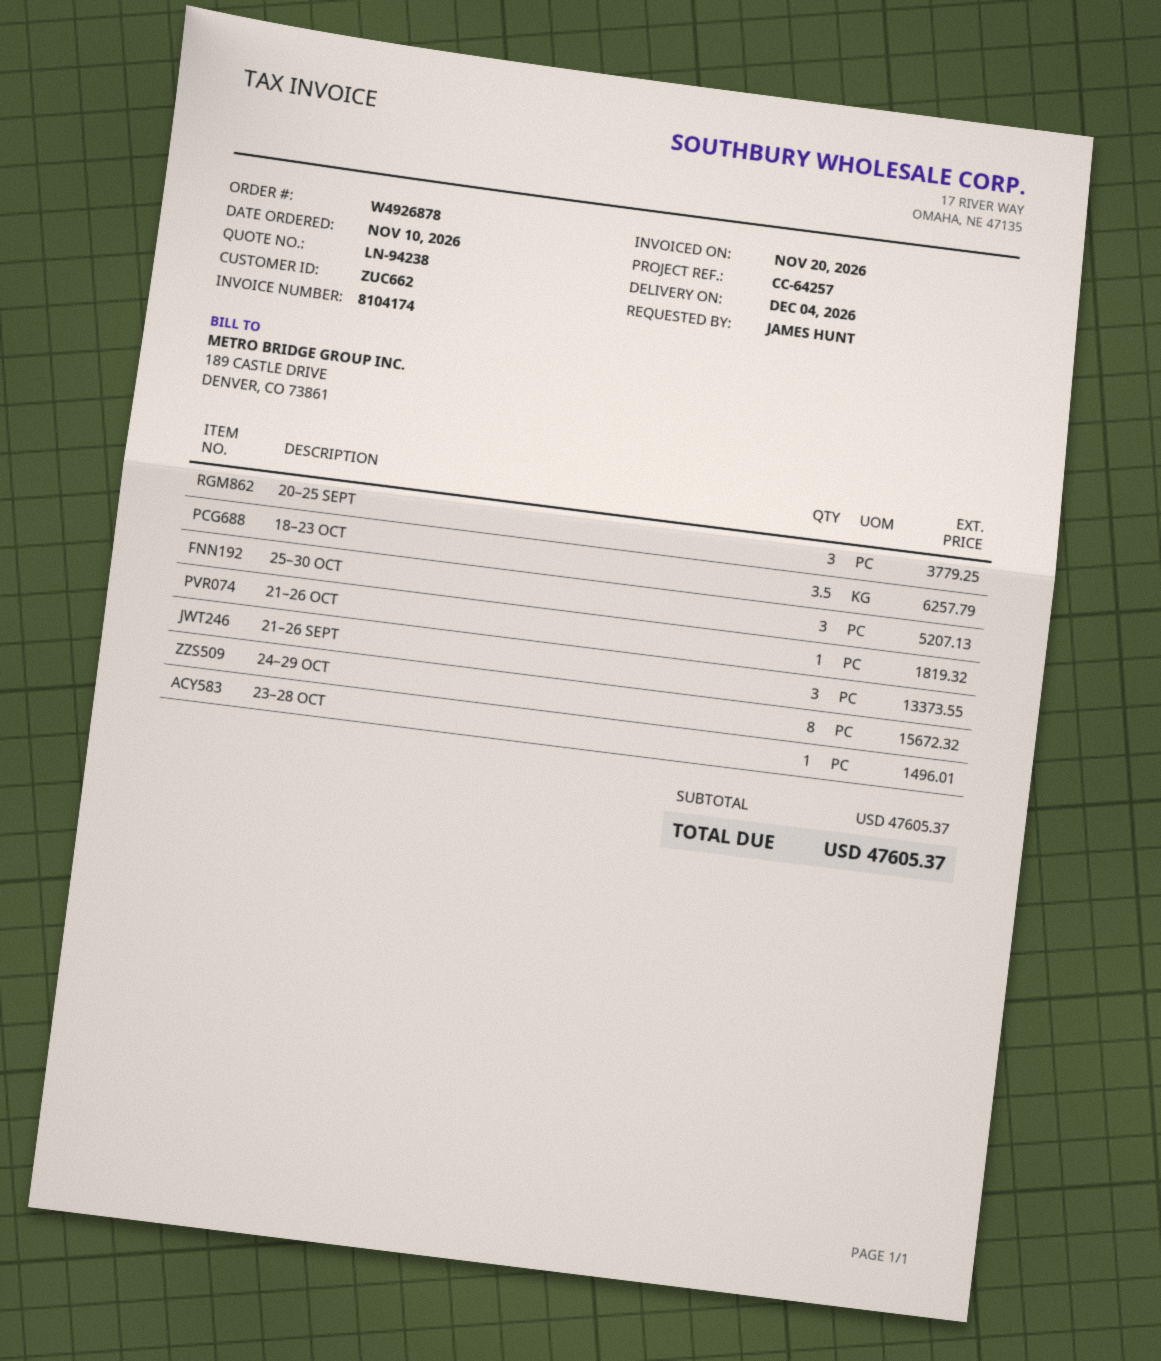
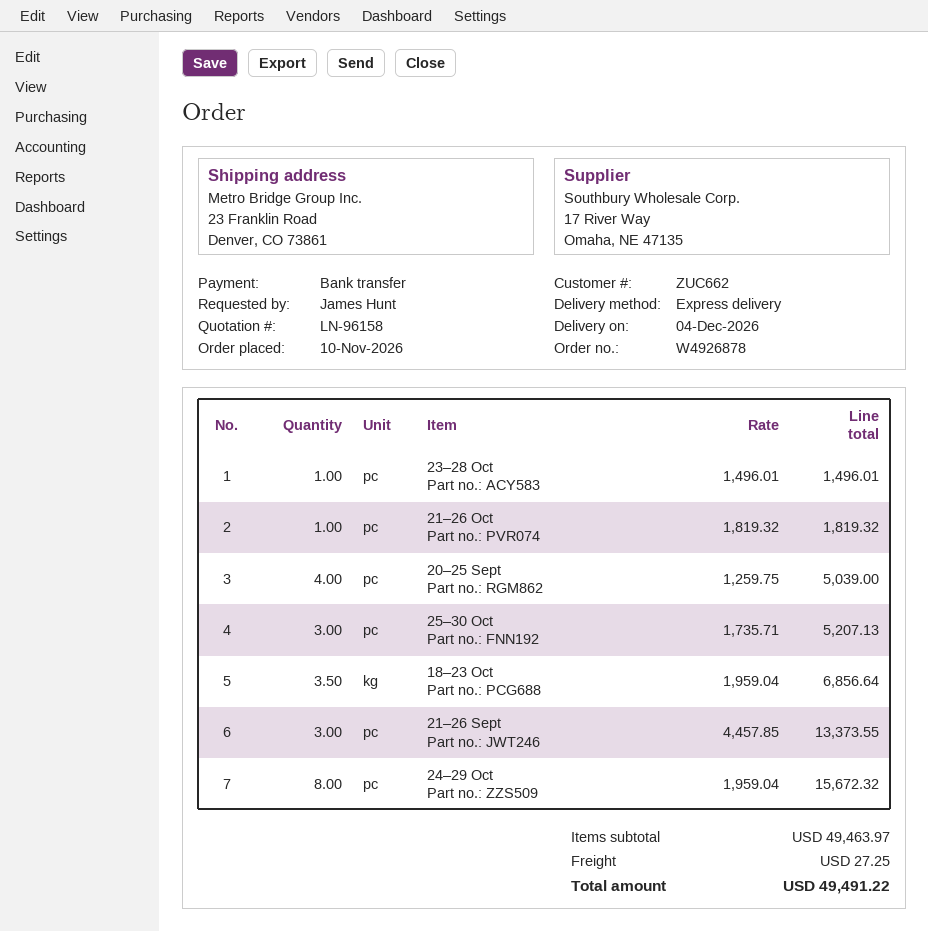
quote number: LN-94238 -> LN-96158
20–25 SEPT: 3 for 3779.25 -> 4 for 5039.00
18–23 OCT: 3.5 for 6257.79 -> 3.5 for 6856.64
subtotal: 47605.37 -> 49463.97
shipping: none -> 27.25
total: 47605.37 -> 49491.22

